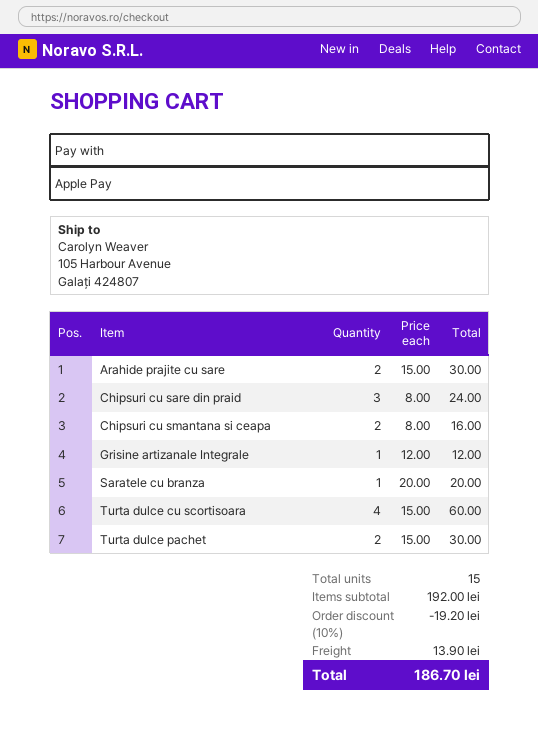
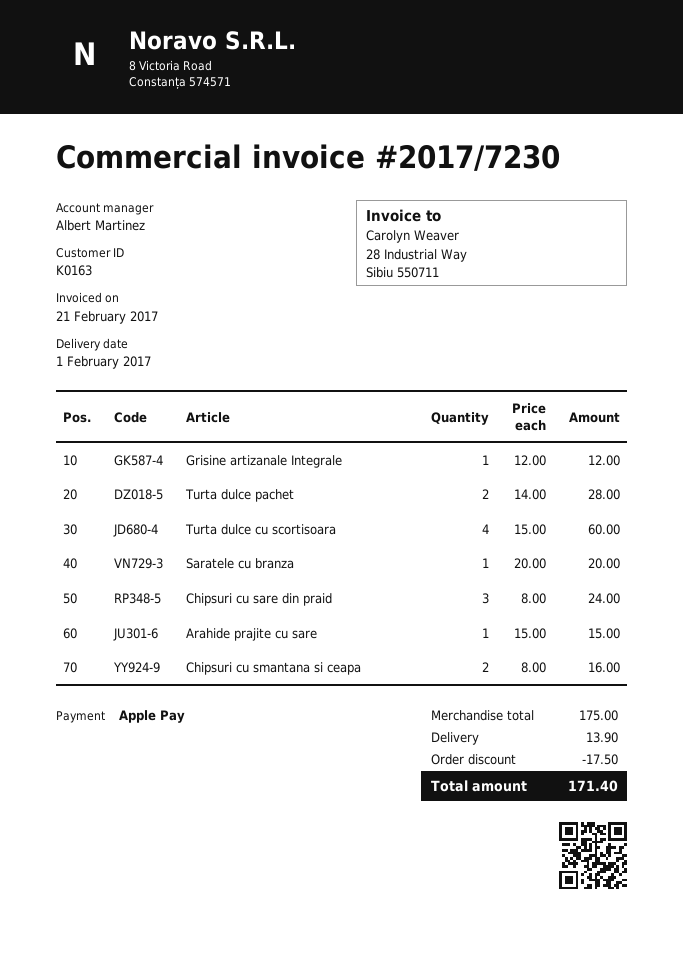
Arahide prajite cu sare: 2 x 15.00 = 30.00 -> 1 x 15.00 = 15.00
Turta dulce pachet: 2 x 15.00 = 30.00 -> 2 x 14.00 = 28.00
subtotal: 192.00 -> 175.00
discount: 19.20 -> 17.50
total: 186.70 -> 171.40

